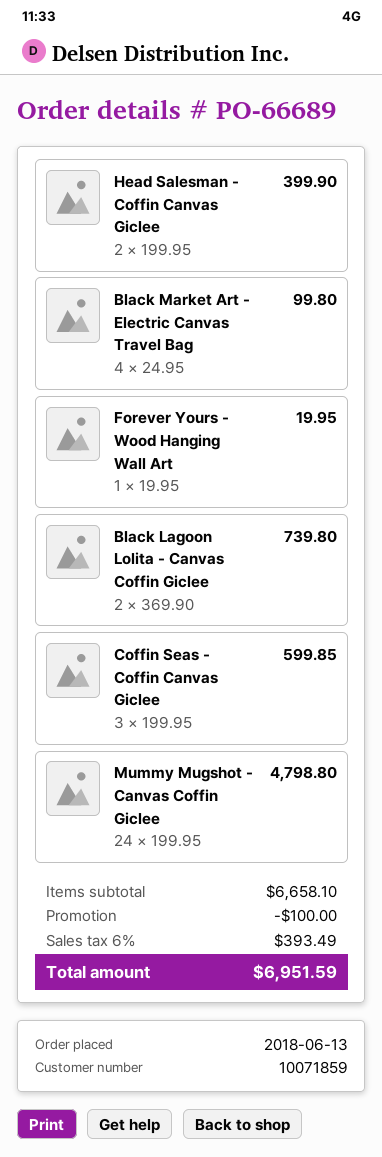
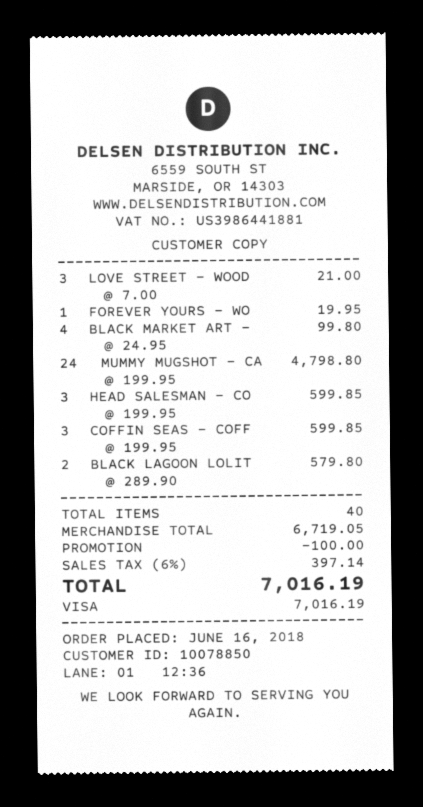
order date: 2018-06-13 -> 2018-06-16
customer number: 10071859 -> 10078850
Head Salesman - Coffin Canvas Giclee: 2 x 199.95 = 399.90 -> 3 x 199.95 = 599.85
Black Lagoon Lolita - Canvas Coffin Giclee: 2 x 369.90 = 739.80 -> 2 x 289.90 = 579.80
LOVE STREET - WOOD: none -> 3 x 7.00 = 21.00
subtotal: 6658.10 -> 6719.05
tax: 6% = 393.49 -> 6% = 397.14
total: 6951.59 -> 7016.19

